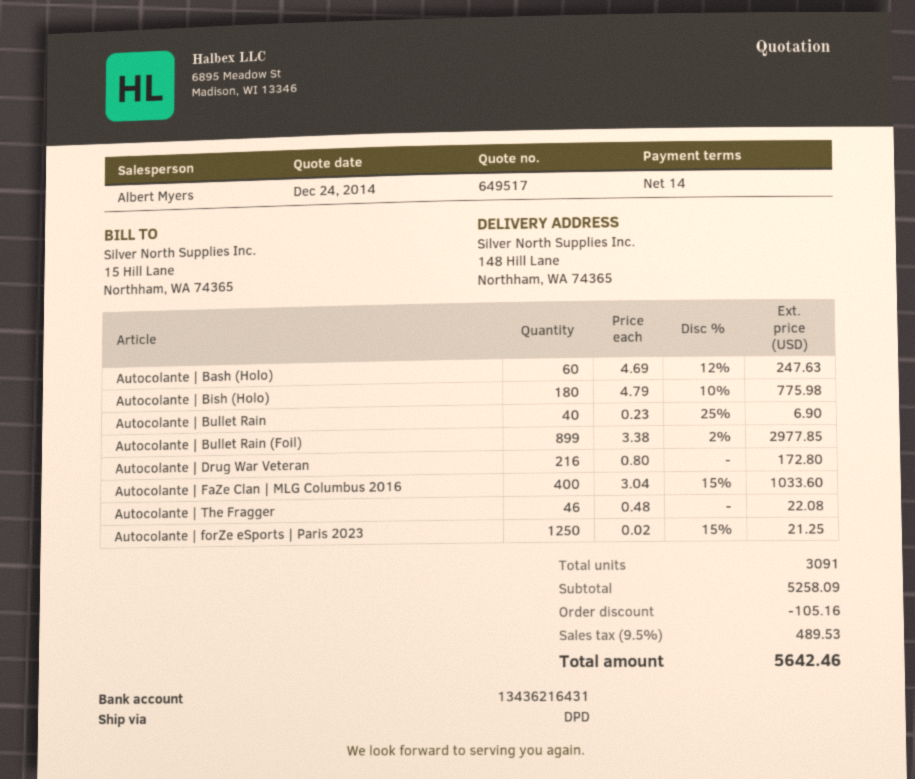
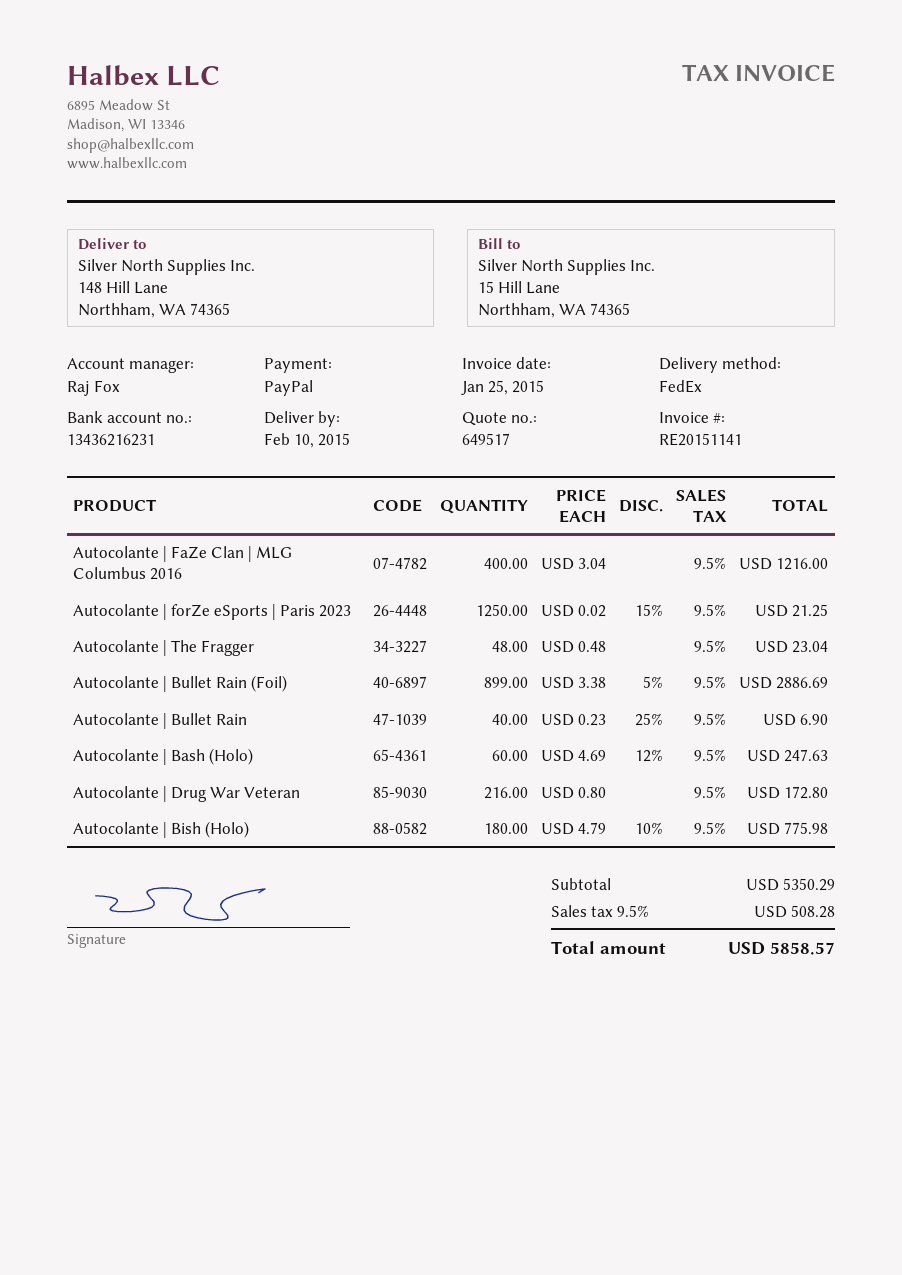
sales rep: Albert Myers -> Raj Fox
bank account: 13436216431 -> 13436216231
shipping method: DPD -> FedEx
Autocolante | Bullet Rain (Foil): 899 x 3.38 - 2% = 2977.85 -> 899 x 3.38 - 5% = 2886.69
Autocolante | FaZe Clan | MLG Columbus 2016: 400 x 3.04 - 15% = 1033.60 -> 400 x 3.04 = 1216.00
Autocolante | The Fragger: 46 x 0.48 = 22.08 -> 48 x 0.48 = 23.04
subtotal: 5258.09 -> 5350.29
discount: 105.16 -> none
tax: 9.5% = 489.53 -> 9.5% = 508.28
total: 5642.46 -> 5858.57

